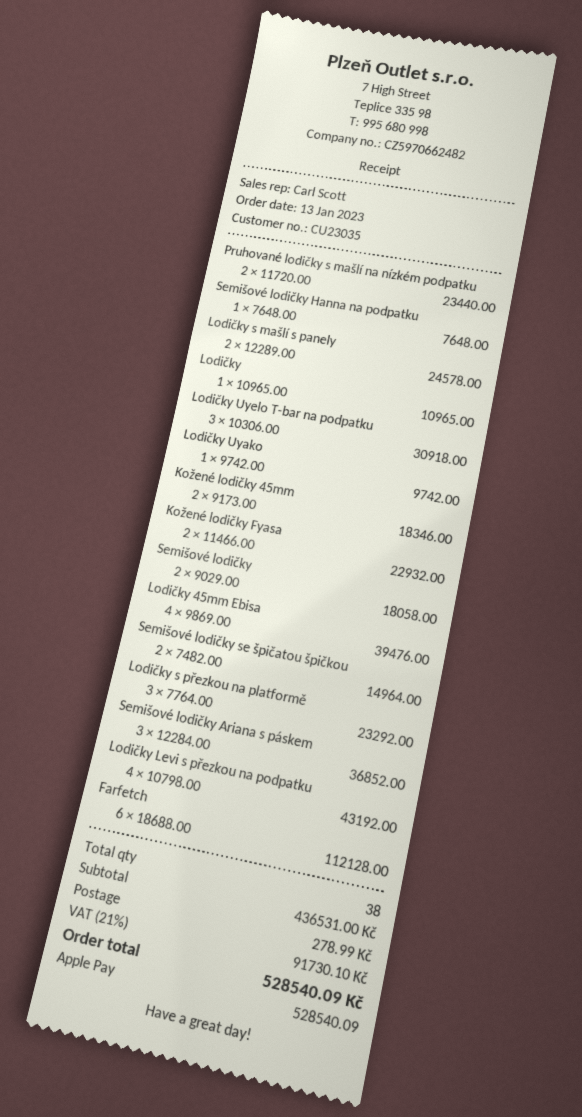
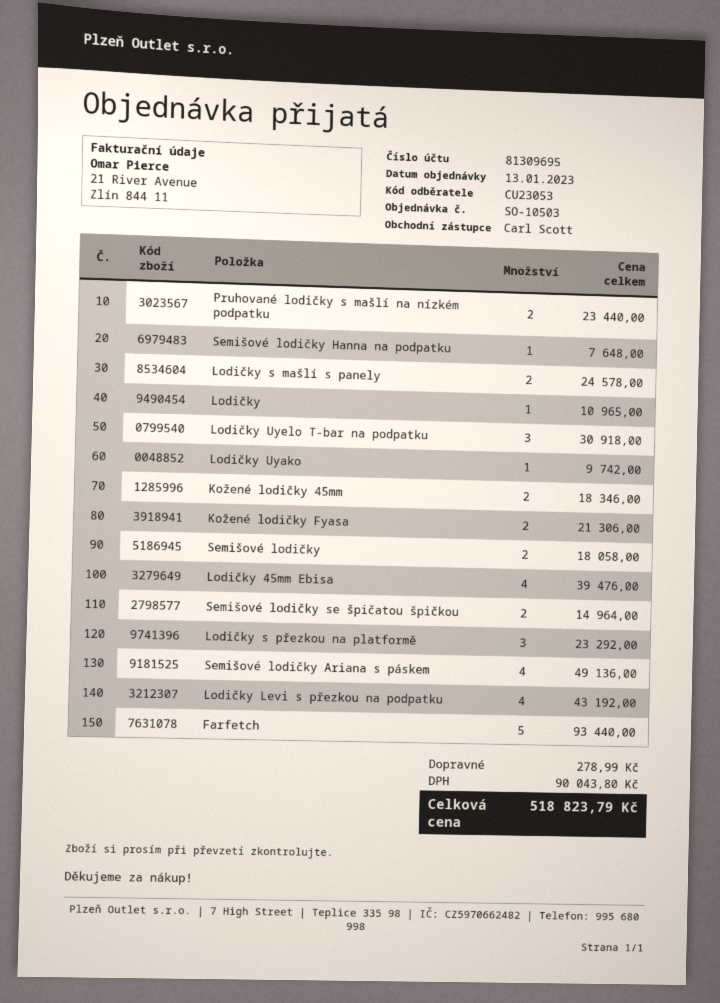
customer number: CU23035 -> CU23053
Kožené lodičky Fyasa: 2 for 22932.00 -> 2 for 21306.00
Semišové lodičky Ariana s páskem: 3 for 36852.00 -> 4 for 49136.00
Farfetch: 6 for 112128.00 -> 5 for 93440.00
tax: 91730.10 -> 90043.80
total: 528540.09 -> 518823.79

